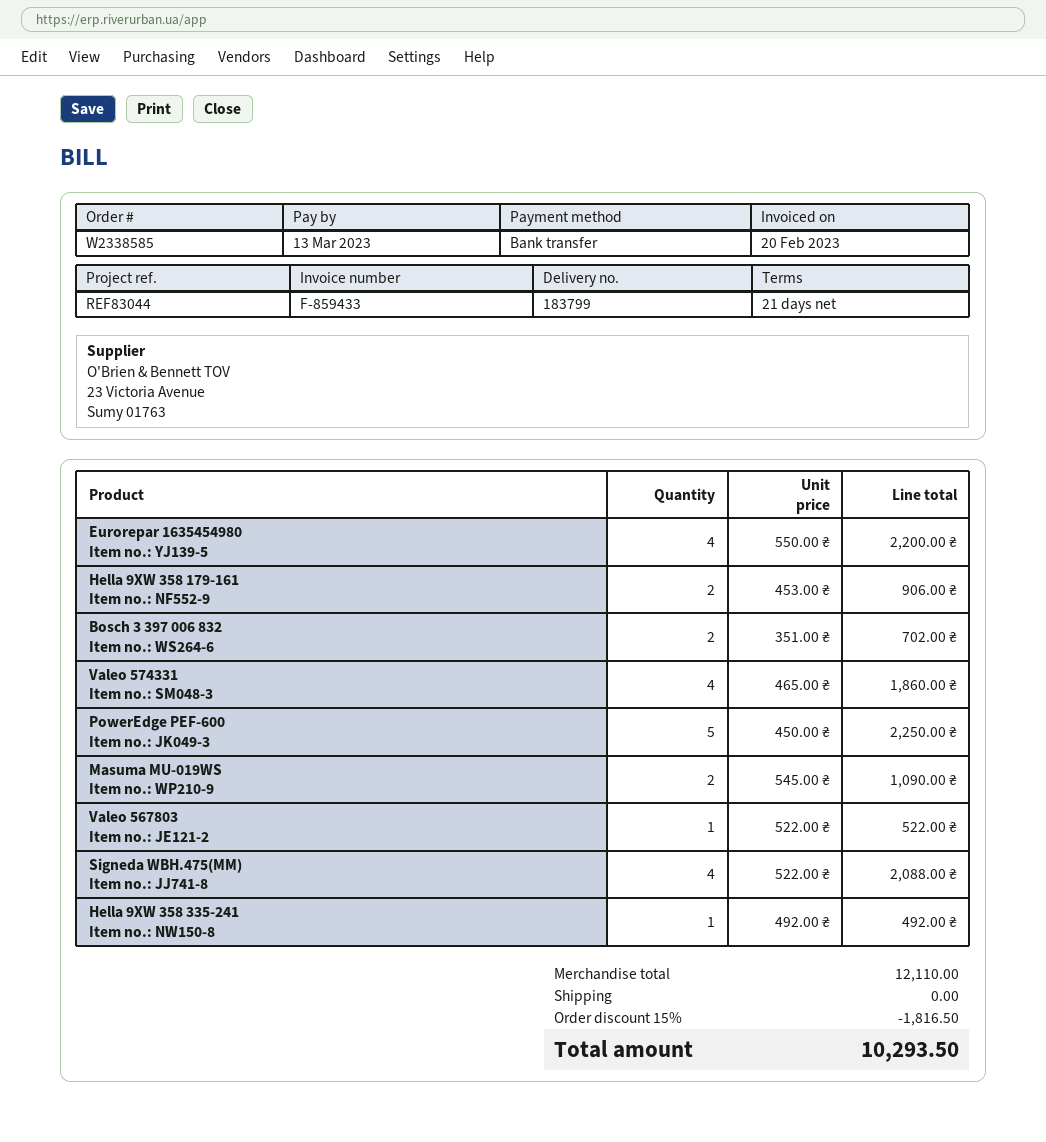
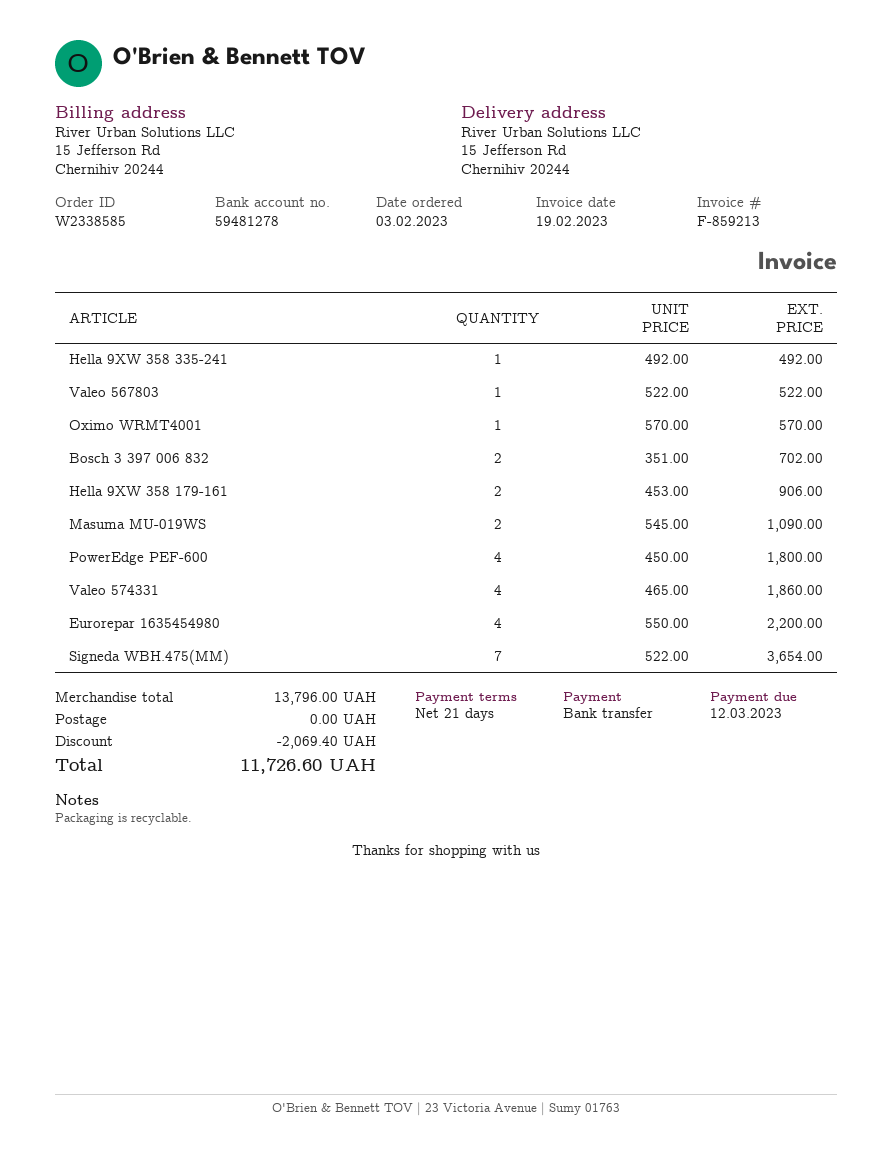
invoice number: F-859433 -> F-859213
invoice date: 2023-02-20 -> 2023-02-19
due date: 2023-03-13 -> 2023-03-12
PowerEdge PEF-600: 5 x 450.00 = 2250.00 -> 4 x 450.00 = 1800.00
Signeda WBH.475(MM): 4 x 522.00 = 2088.00 -> 7 x 522.00 = 3654.00
Oximo WRMT4001: none -> 1 x 570.00 = 570.00
subtotal: 12110.00 -> 13796.00
discount: 1816.50 -> 2069.40
total: 10293.50 -> 11726.60

